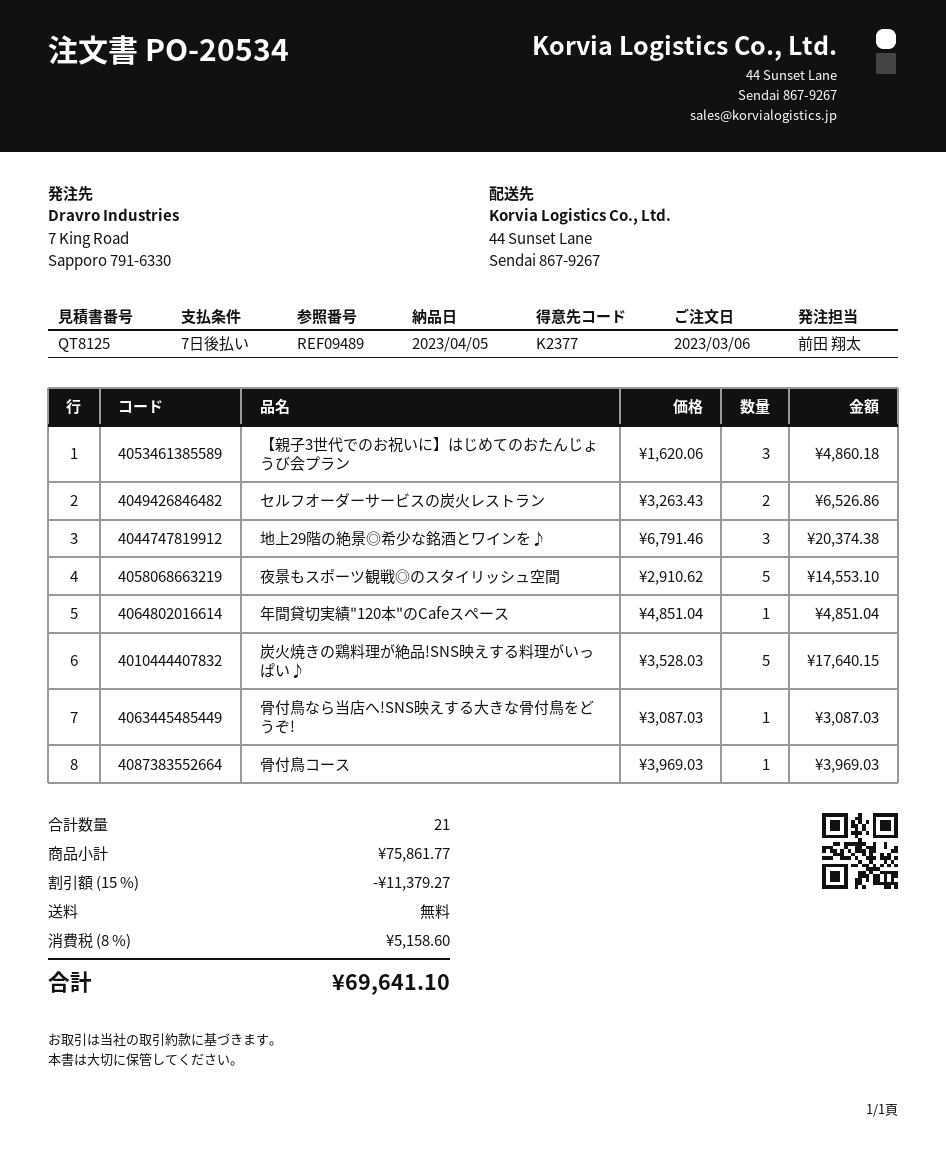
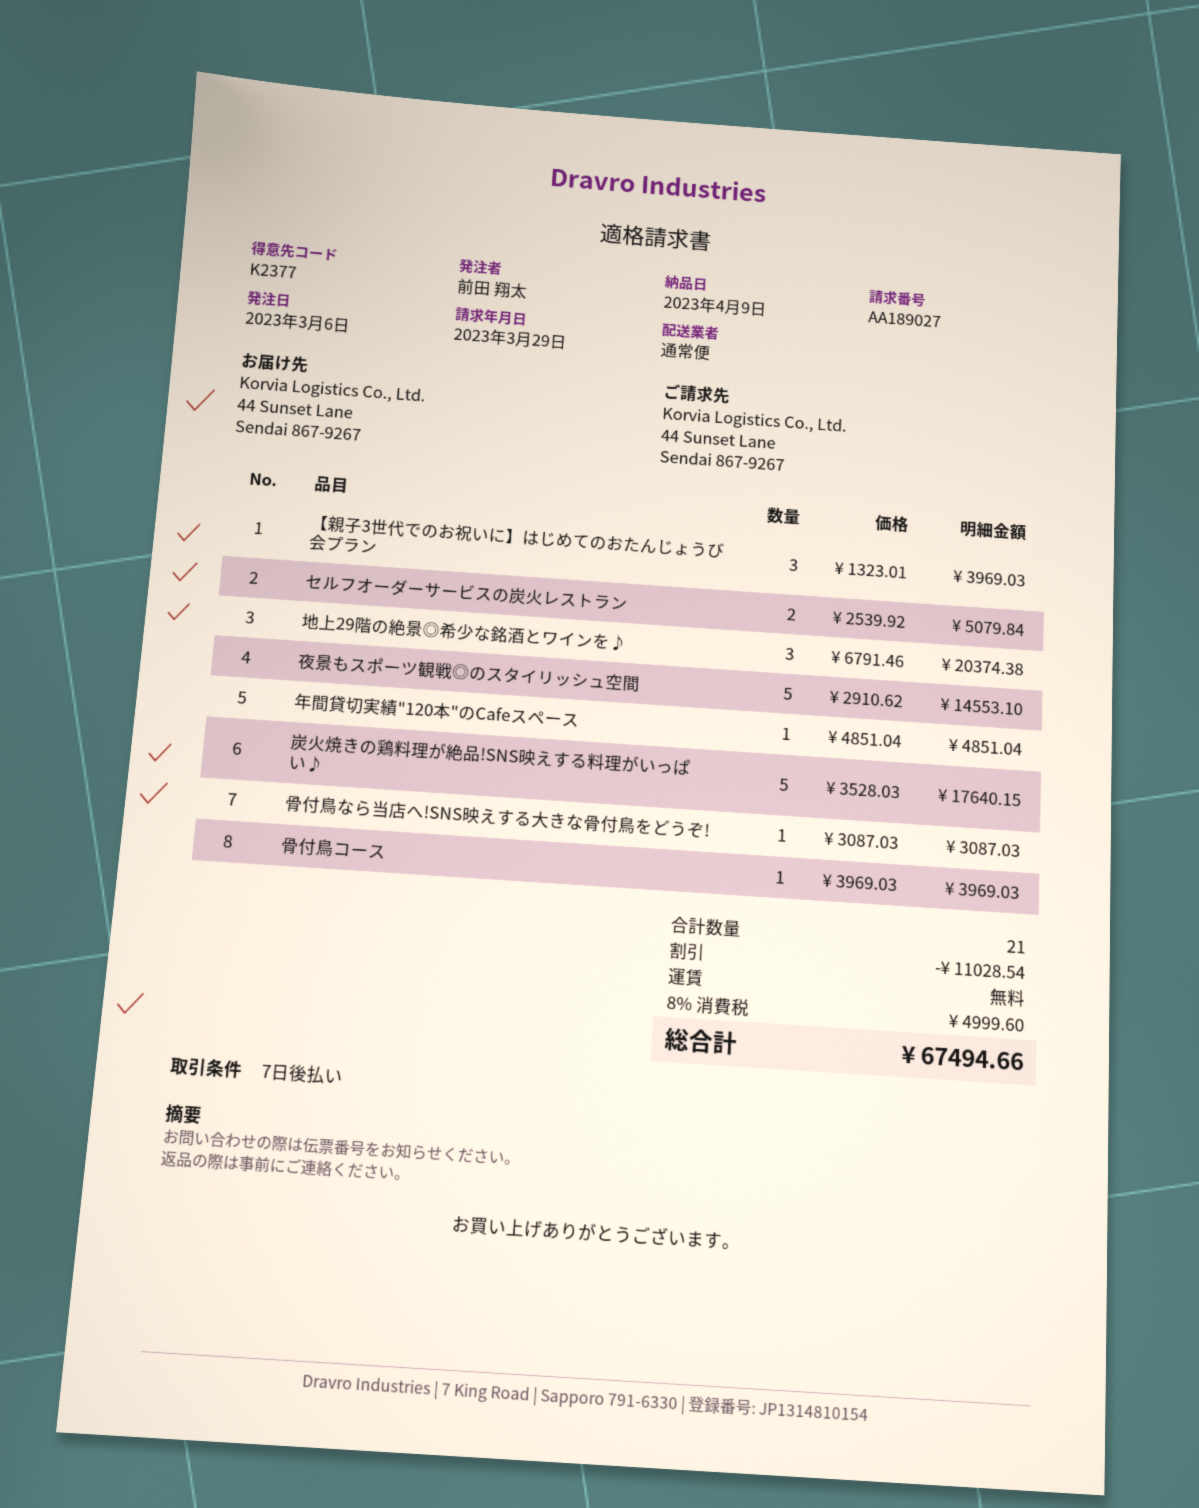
delivery date: 2023-04-05 -> 2023-04-09
【親子3世代でのお祝いに】はじめてのおたんじょうび会プラン: 3 x 1620.06 = 4860.18 -> 3 x 1323.01 = 3969.03
セルフオーダーサービスの炭火レストラン: 2 x 3263.43 = 6526.86 -> 2 x 2539.92 = 5079.84
discount: 11379.27 -> 11028.54
tax: 8% = 5158.60 -> 8% = 4999.60
total: 69641.10 -> 67494.66

